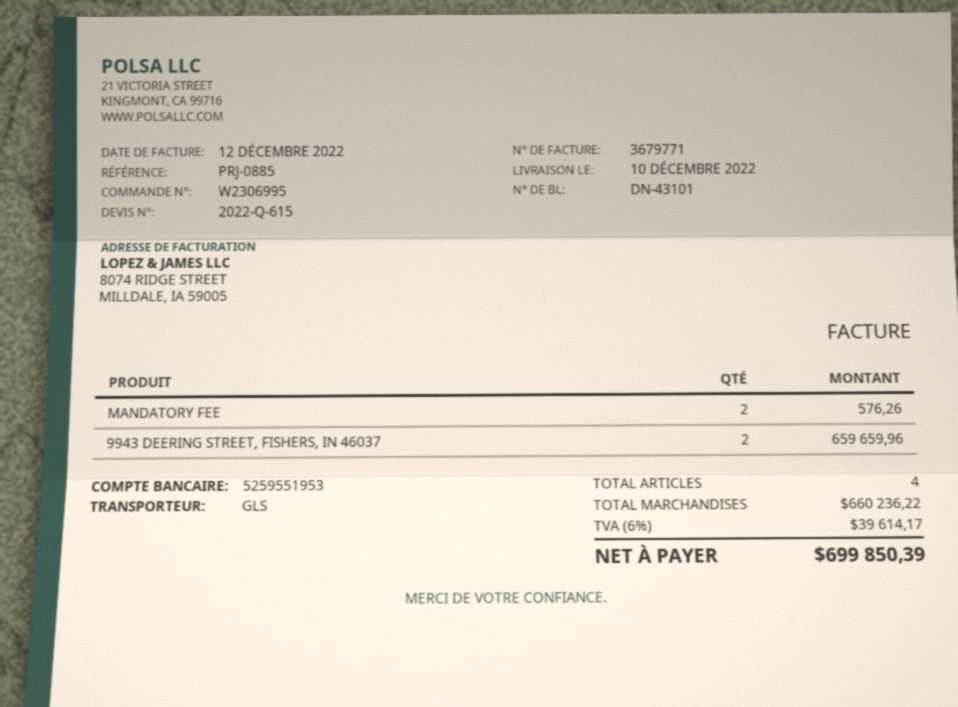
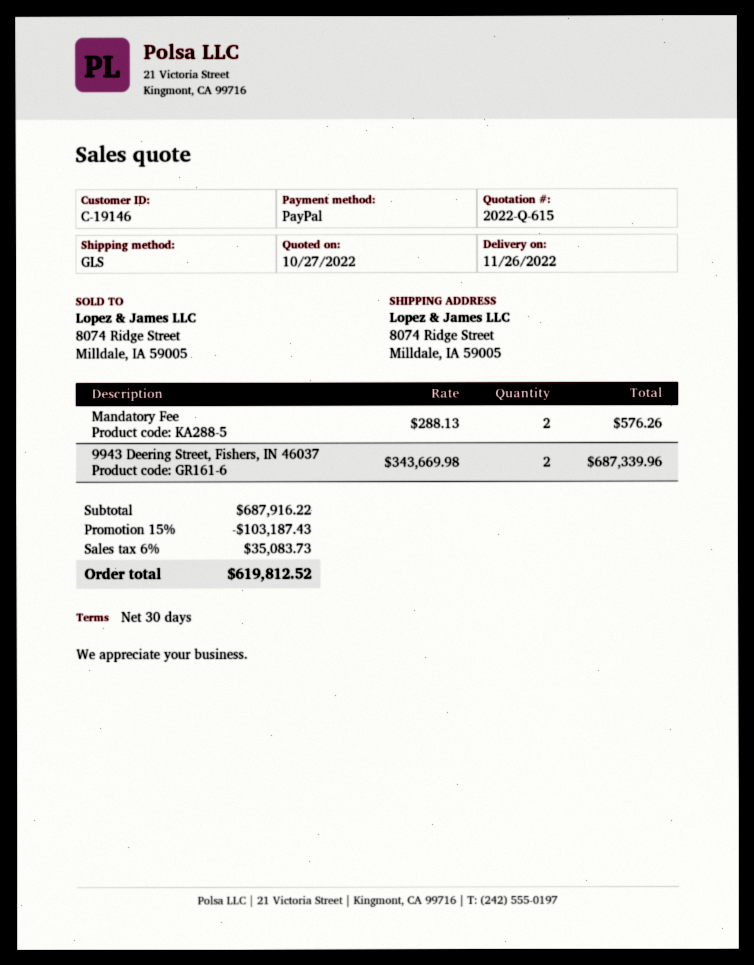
delivery date: 2022-12-10 -> 2022-11-26
9943 DEERING STREET, FISHERS, IN 46037: 2 for 659659.96 -> 2 for 687339.96
subtotal: 660236.22 -> 687916.22
discount: none -> 15% = 103187.43
tax: 6% = 39614.17 -> 6% = 35083.73
total: 699850.39 -> 619812.52

